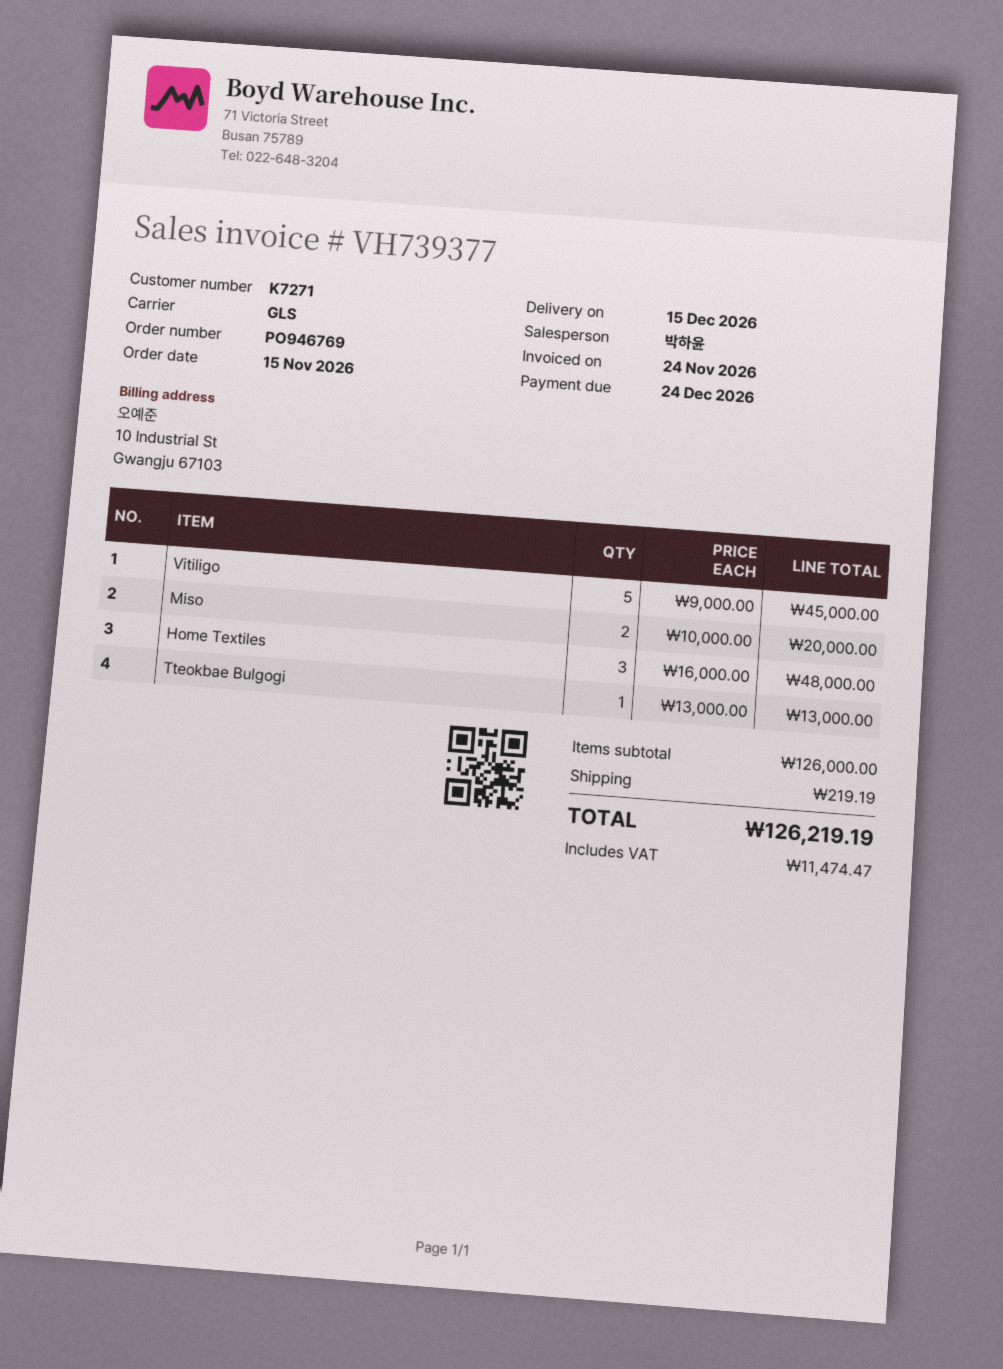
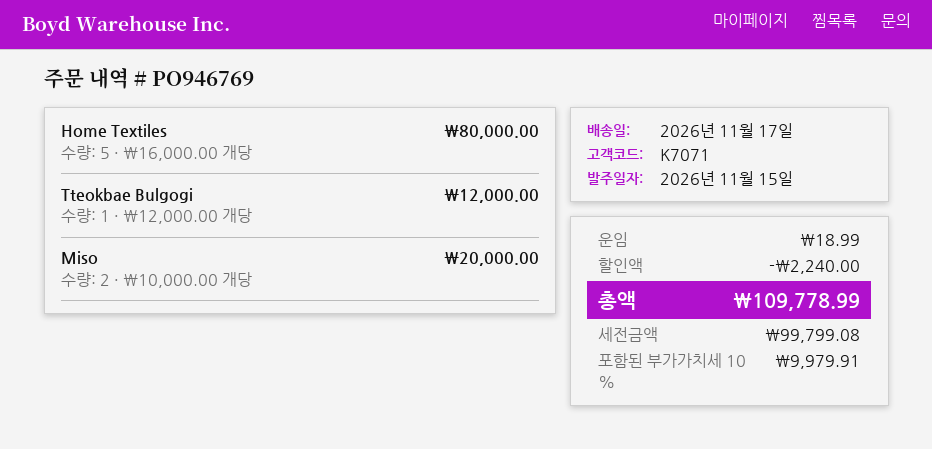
delivery date: 2026-12-15 -> 2026-11-17
customer number: K7271 -> K7071
Vitiligo: 5 x 9000.00 = 45000.00 -> none
Home Textiles: 3 x 16000.00 = 48000.00 -> 5 x 16000.00 = 80000.00
Tteokbae Bulgogi: 1 x 13000.00 = 13000.00 -> 1 x 12000.00 = 12000.00
discount: none -> 2240.00
shipping: 219.19 -> 18.99
tax: 11474.47 -> 9979.91
total: 126219.19 -> 109778.99

